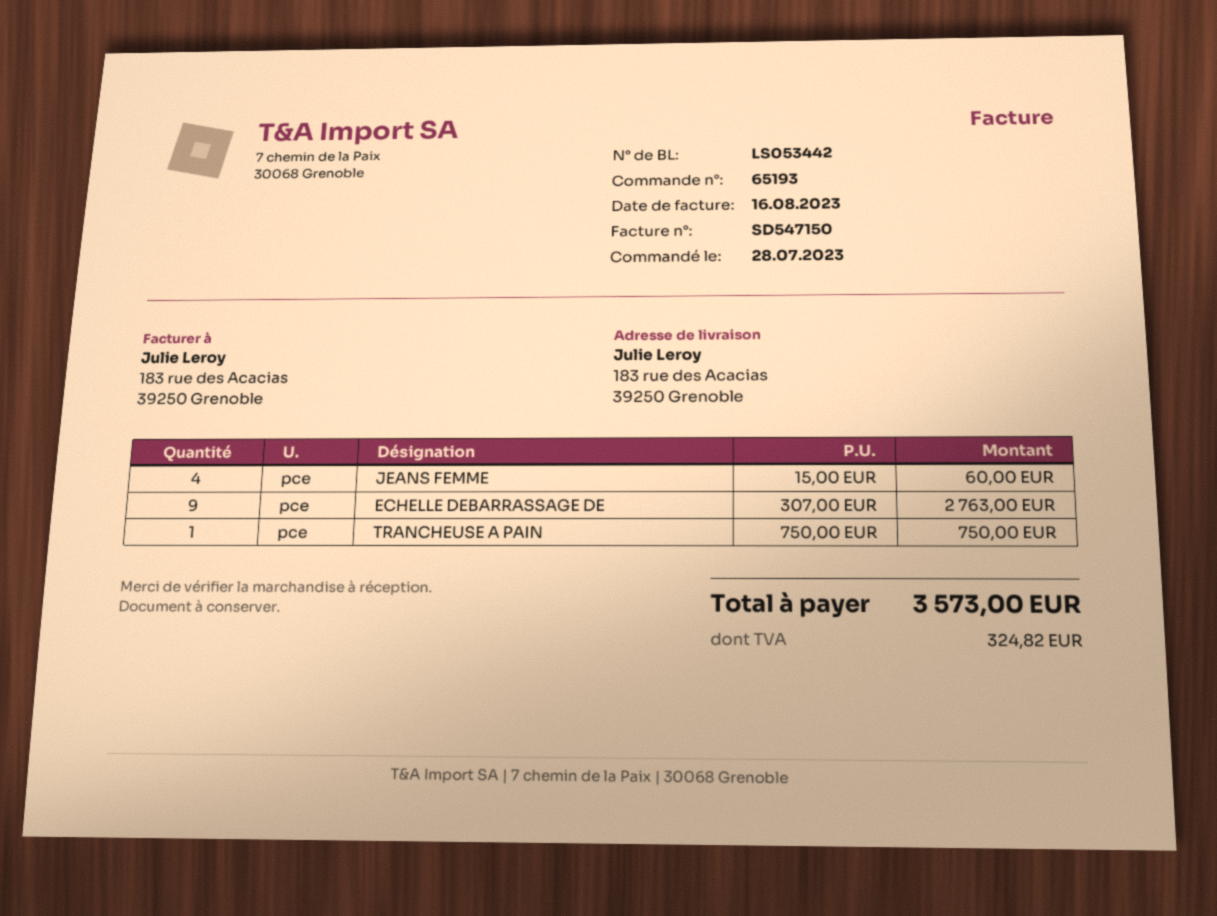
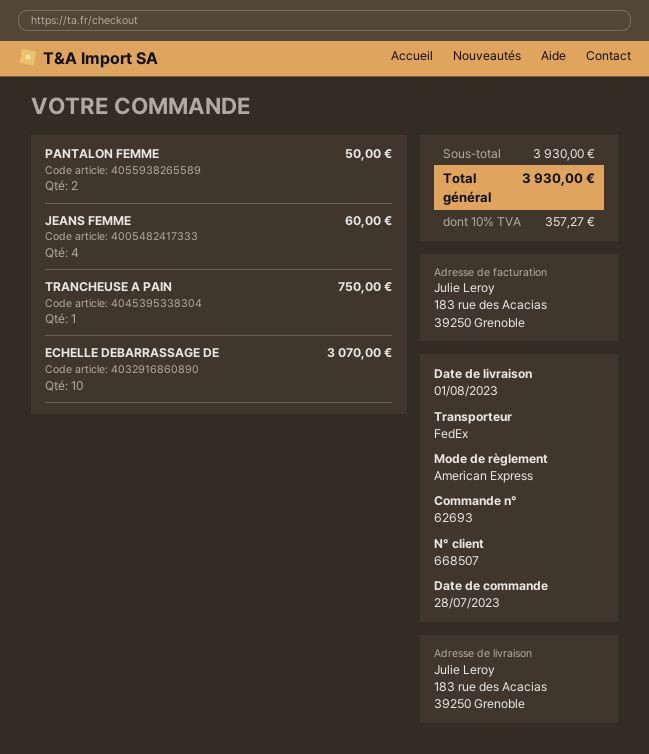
order number: 65193 -> 62693
ECHELLE DEBARRASSAGE DE: 9 for 2763.00 -> 10 for 3070.00
PANTALON FEMME: none -> 2 for 50.00
tax: 324.82 -> 357.27
total: 3573.00 -> 3930.00

